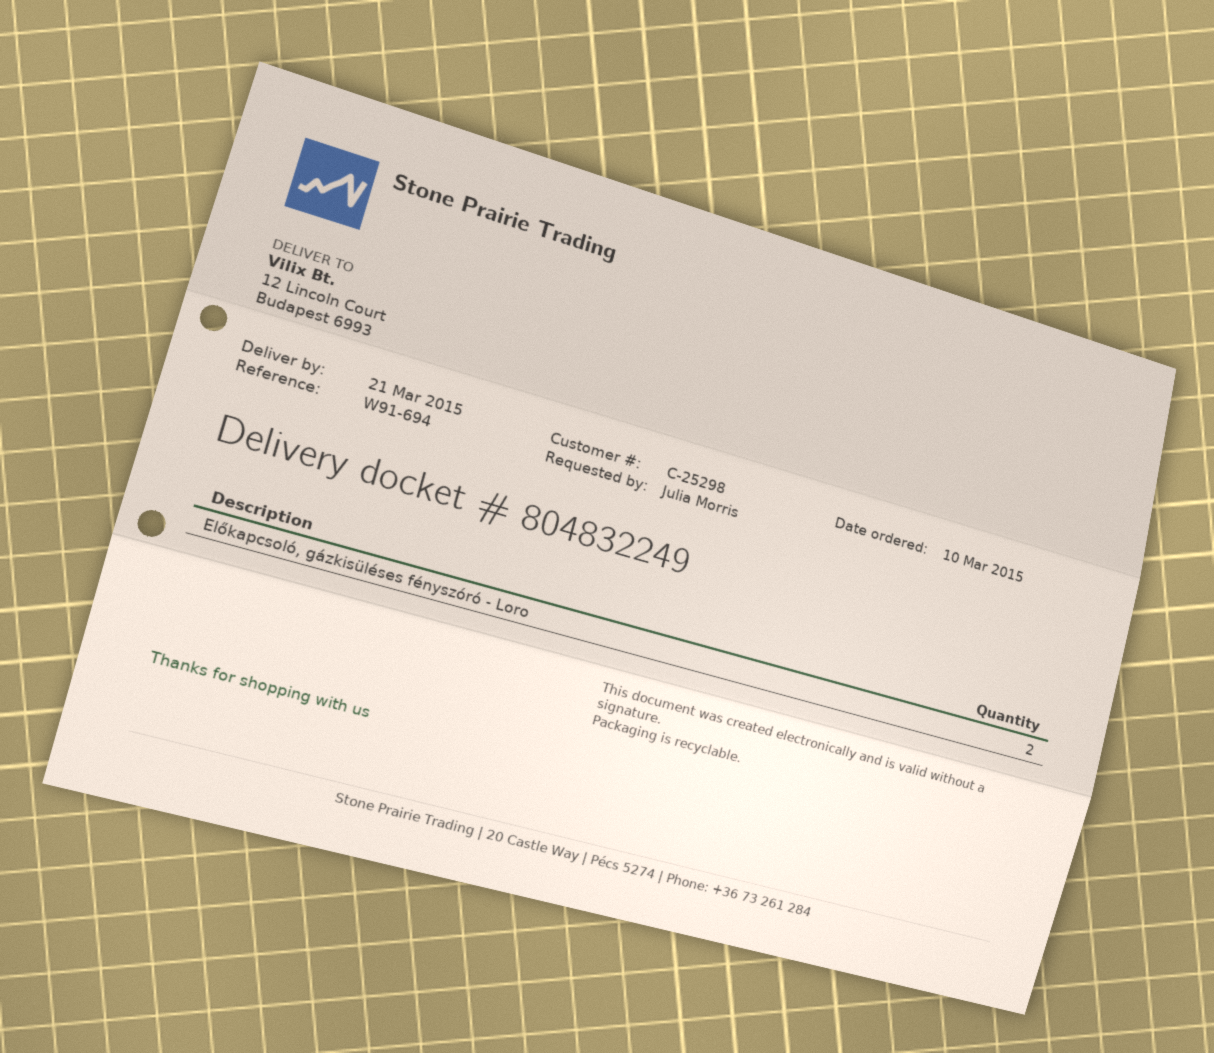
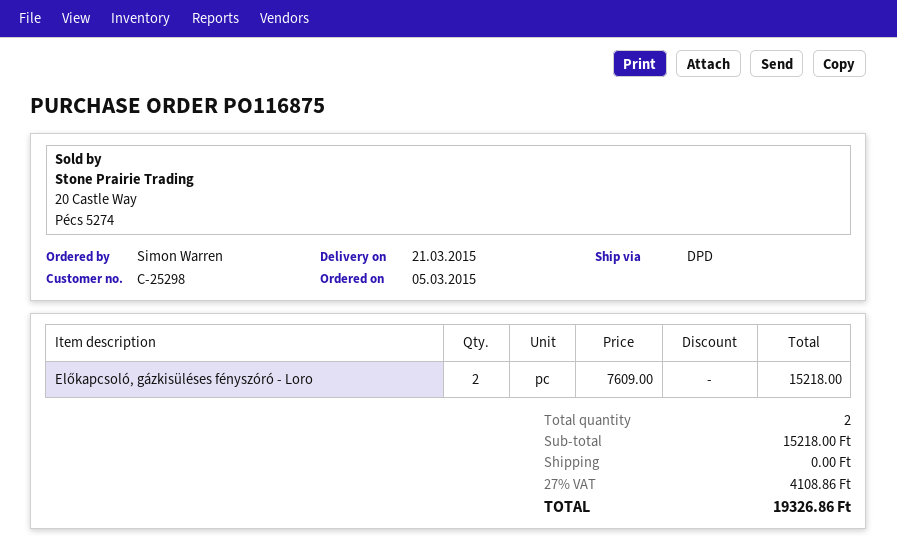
order date: 2015-03-10 -> 2015-03-05
ordered by: Julia Morris -> Simon Warren

